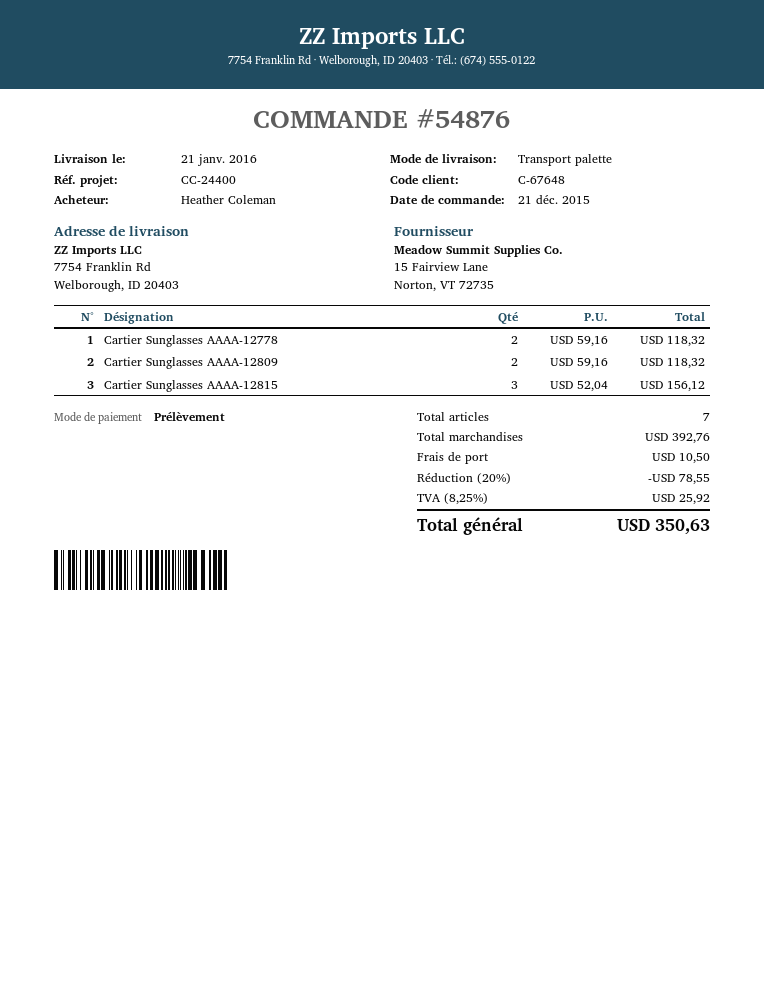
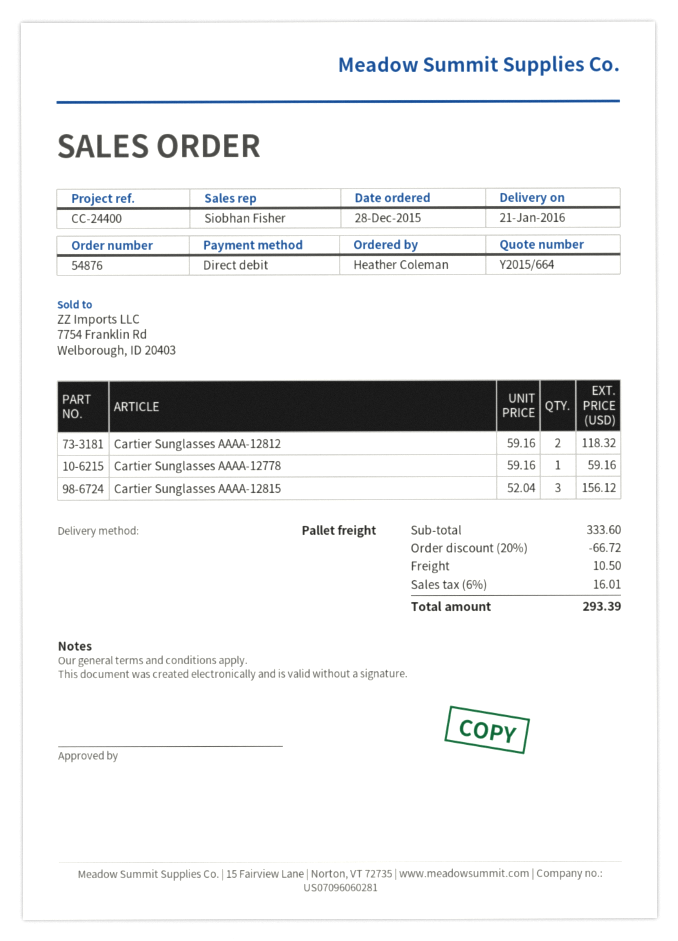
order date: 2015-12-21 -> 2015-12-28
Cartier Sunglasses AAAA-12778: 2 x 59.16 = 118.32 -> 1 x 59.16 = 59.16
Cartier Sunglasses AAAA-12809: 2 x 59.16 = 118.32 -> none
Cartier Sunglasses AAAA-12812: none -> 2 x 59.16 = 118.32
subtotal: 392.76 -> 333.60
discount: 20% = 78.55 -> 20% = 66.72
tax: 8.25% = 25.92 -> 6% = 16.01
total: 350.63 -> 293.39

